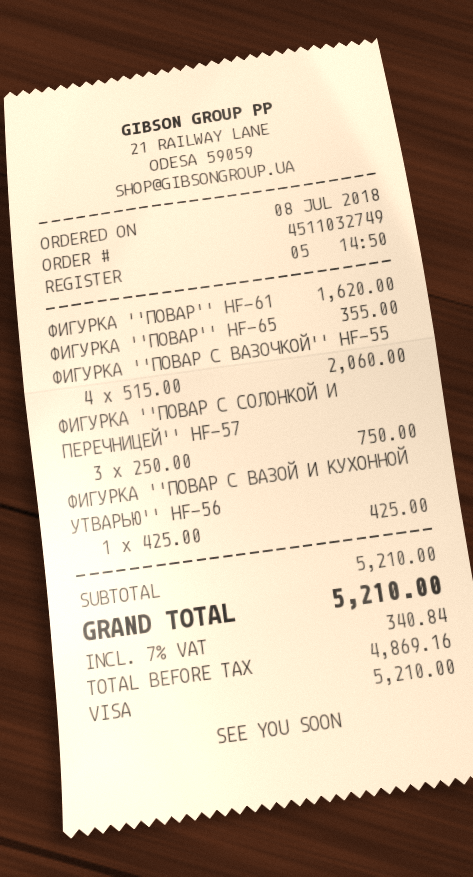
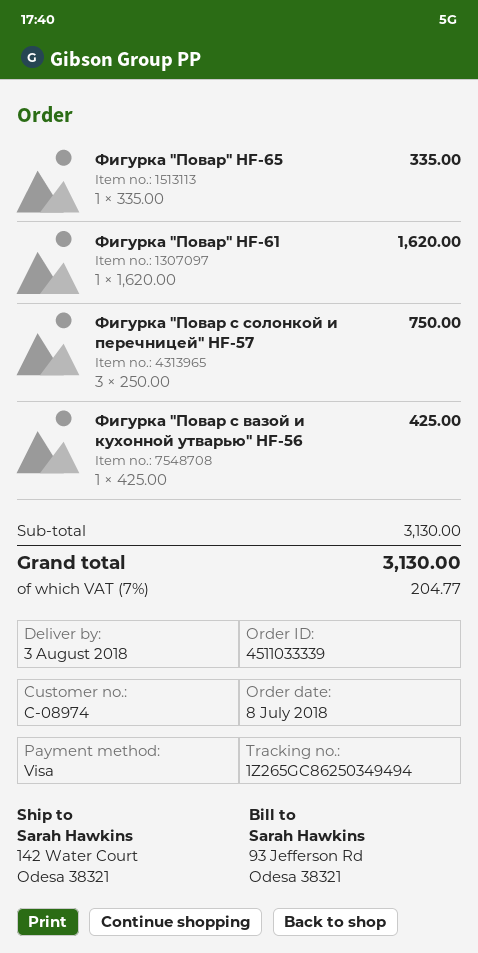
order number: 4511032749 -> 4511033339
ФИГУРКА ''ПОВАР'' HF-65: 1 x 355.00 = 355.00 -> 1 x 335.00 = 335.00
ФИГУРКА ''ПОВАР С ВАЗОЧКОЙ'' HF-55: 4 x 515.00 = 2060.00 -> none
subtotal: 5210.00 -> 3130.00
tax: 7% = 340.84 -> 7% = 204.77
total: 5210.00 -> 3130.00

